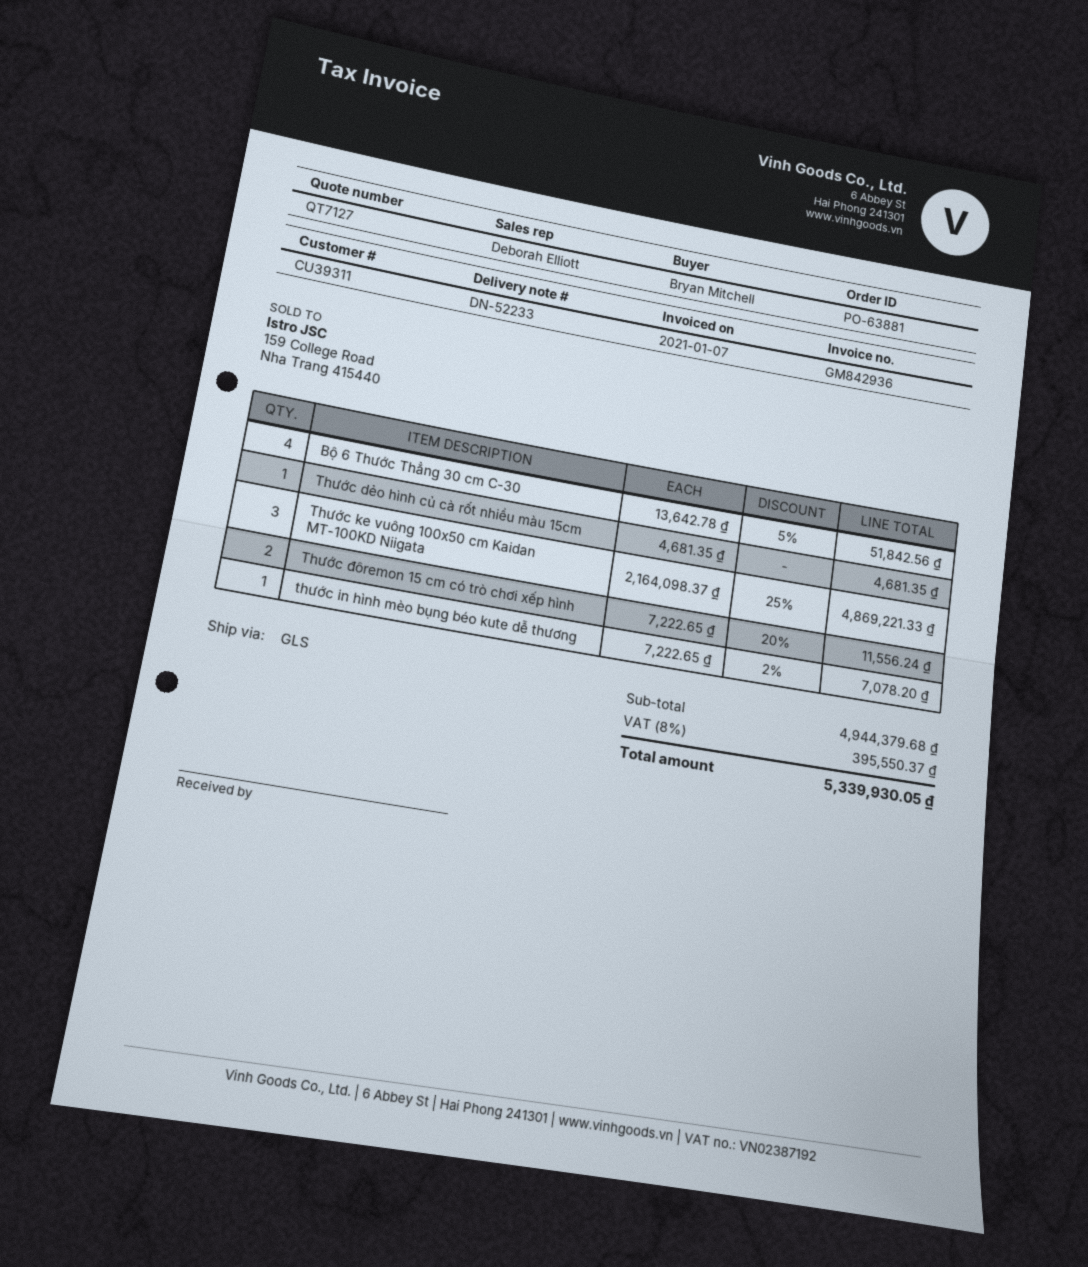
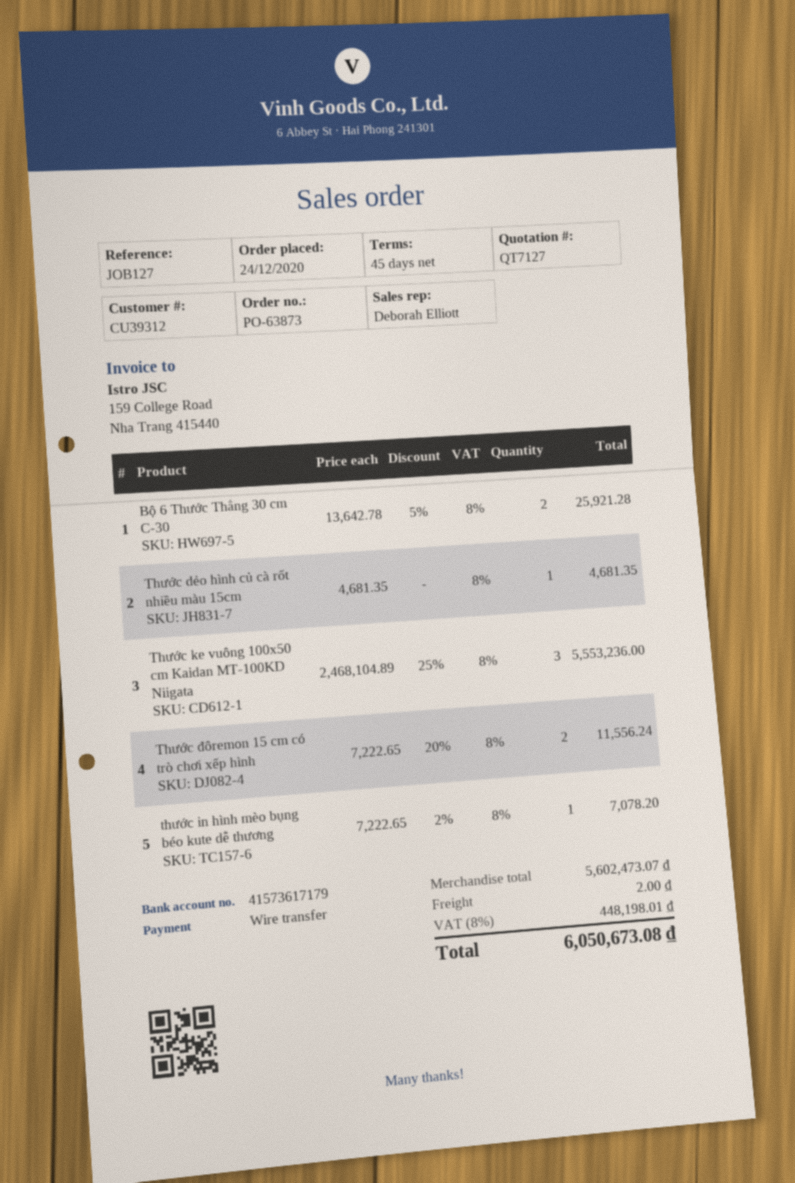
order number: PO-63881 -> PO-63873
customer number: CU39311 -> CU39312
Bộ 6 Thước Thẳng 30 cm C-30: 4 x 13642.78 - 5% = 51842.56 -> 2 x 13642.78 - 5% = 25921.28
Thước ke vuông 100x50 cm Kaidan MT-100KD Niigata: 3 x 2164098.37 - 25% = 4869221.33 -> 3 x 2468104.89 - 25% = 5553236.00
subtotal: 4944379.68 -> 5602473.07
shipping: none -> 2.00
tax: 8% = 395550.37 -> 8% = 448198.01
total: 5339930.05 -> 6050673.08

